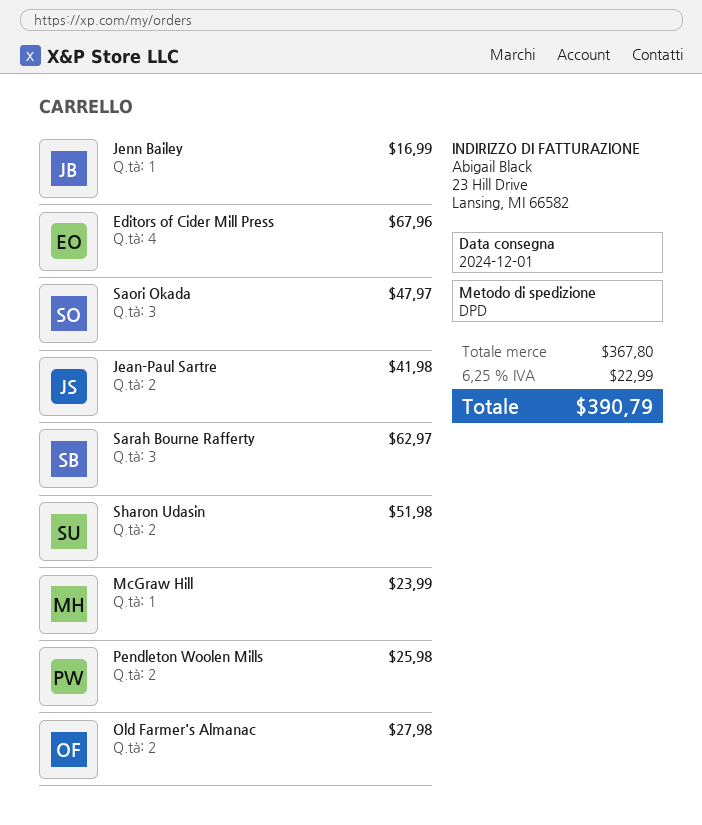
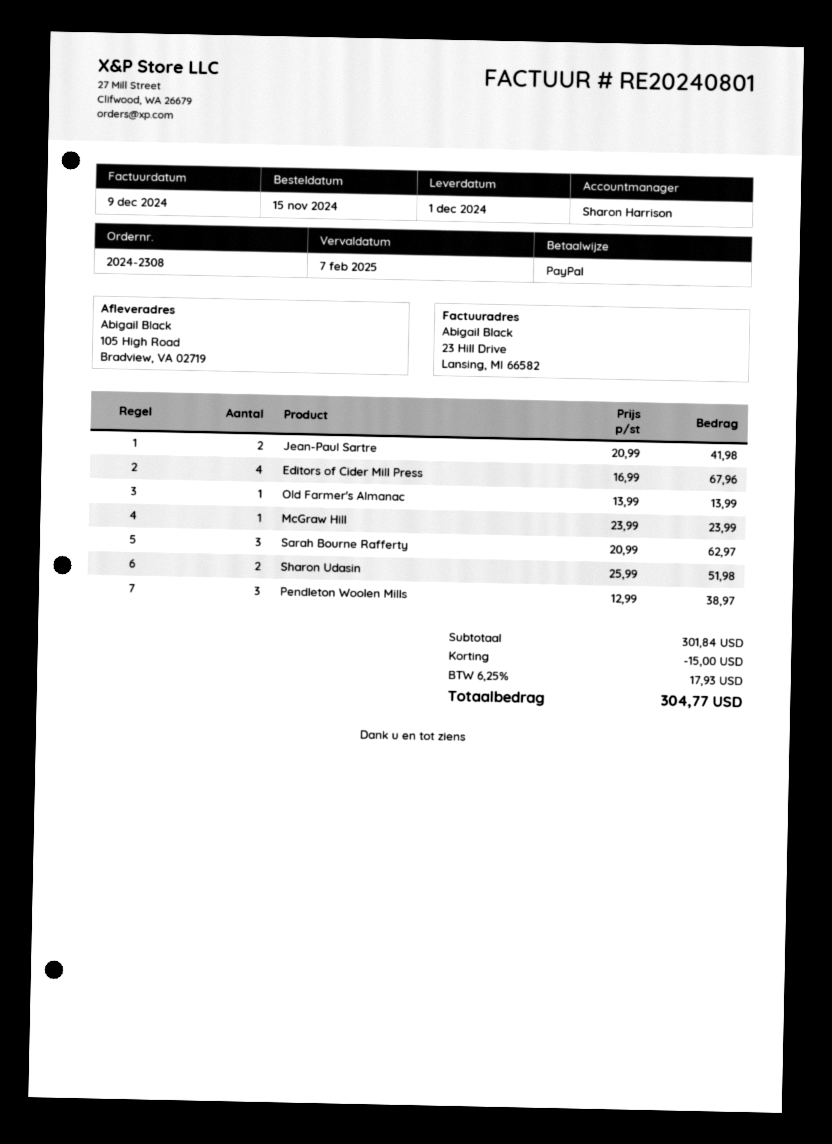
Jenn Bailey: 1 for 16.99 -> none
Saori Okada: 3 for 47.97 -> none
Pendleton Woolen Mills: 2 for 25.98 -> 3 for 38.97
Old Farmer's Almanac: 2 for 27.98 -> 1 for 13.99
subtotal: 367.80 -> 301.84
discount: none -> 15.00
tax: 6.25% = 22.99 -> 6.25% = 17.93
total: 390.79 -> 304.77

